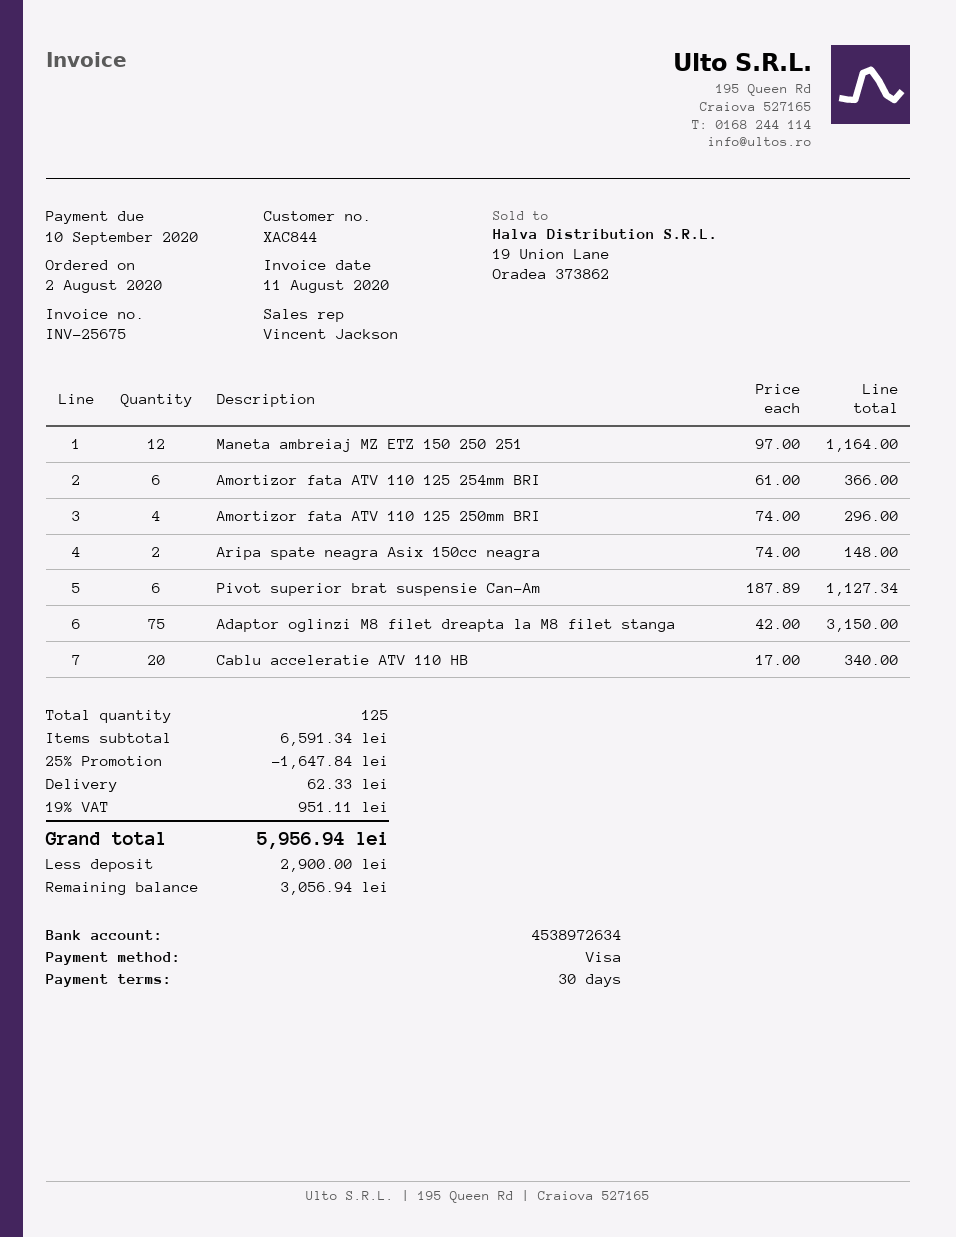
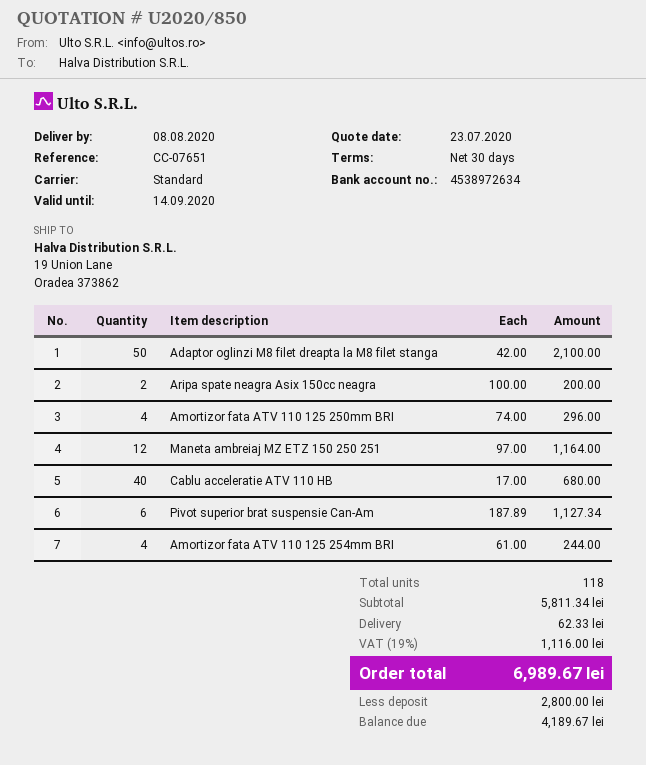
Amortizor fata ATV 110 125 254mm BRI: 6 x 61.00 = 366.00 -> 4 x 61.00 = 244.00
Aripa spate neagra Asix 150cc neagra: 2 x 74.00 = 148.00 -> 2 x 100.00 = 200.00
Adaptor oglinzi M8 filet dreapta la M8 filet stanga: 75 x 42.00 = 3150.00 -> 50 x 42.00 = 2100.00
Cablu acceleratie ATV 110 HB: 20 x 17.00 = 340.00 -> 40 x 17.00 = 680.00
total quantity: 125 -> 118
subtotal: 6591.34 -> 5811.34
discount: 25% = 1647.84 -> none
tax: 19% = 951.11 -> 19% = 1116.00
total: 5956.94 -> 6989.67
deposit: 2900.00 -> 2800.00
balance: 3056.94 -> 4189.67

